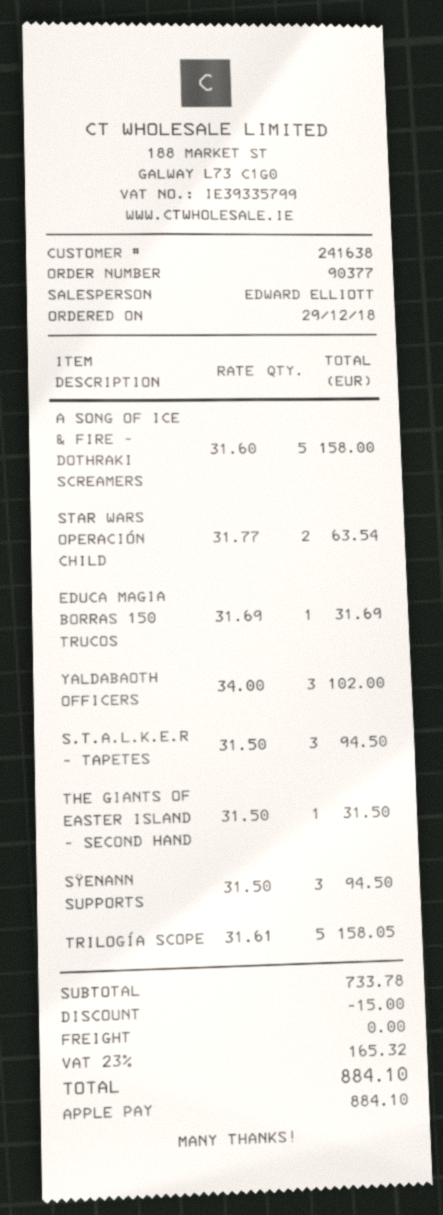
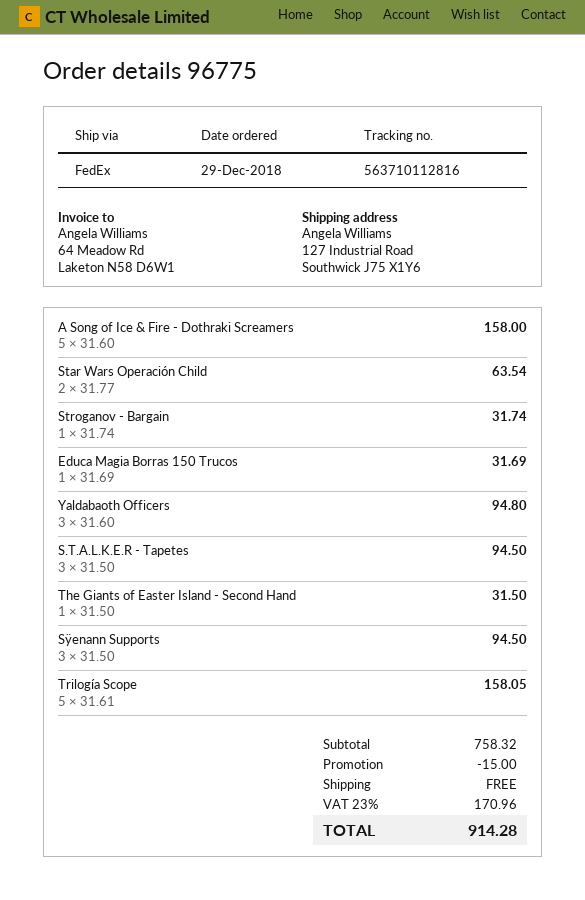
order number: 90377 -> 96775
YALDABAOTH OFFICERS: 3 x 34.00 = 102.00 -> 3 x 31.60 = 94.80
Stroganov - Bargain: none -> 1 x 31.74 = 31.74
subtotal: 733.78 -> 758.32
tax: 23% = 165.32 -> 23% = 170.96
total: 884.10 -> 914.28

